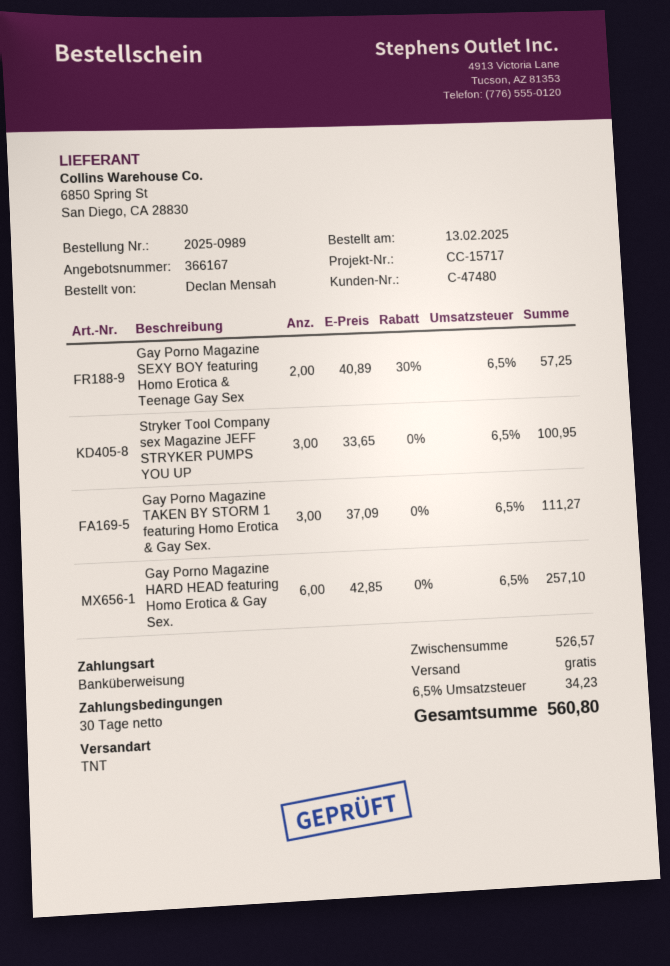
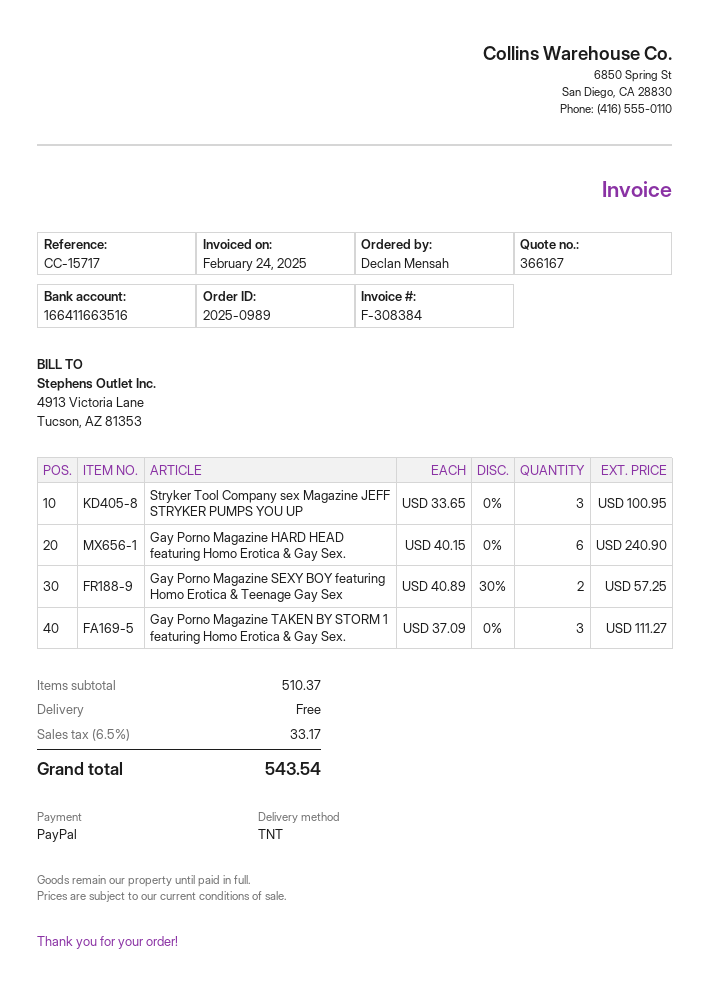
payment method: bank transfer -> PayPal
Gay Porno Magazine HARD HEAD featuring Homo Erotica & Gay Sex.: 6 x 42.85 = 257.10 -> 6 x 40.15 = 240.90
subtotal: 526.57 -> 510.37
tax: 6.5% = 34.23 -> 6.5% = 33.17
total: 560.80 -> 543.54

